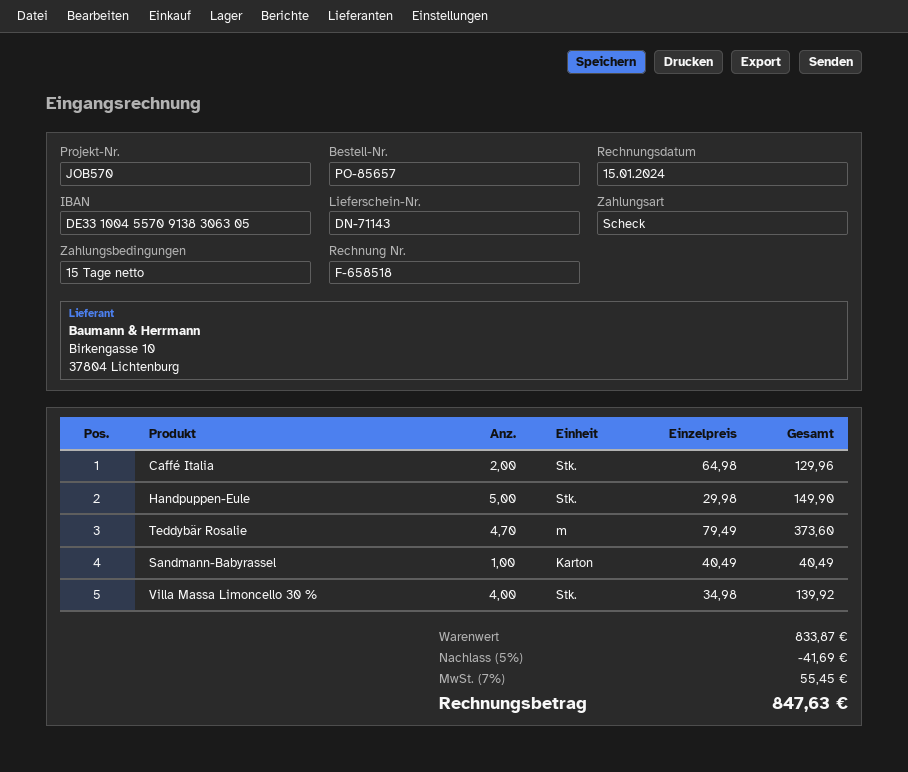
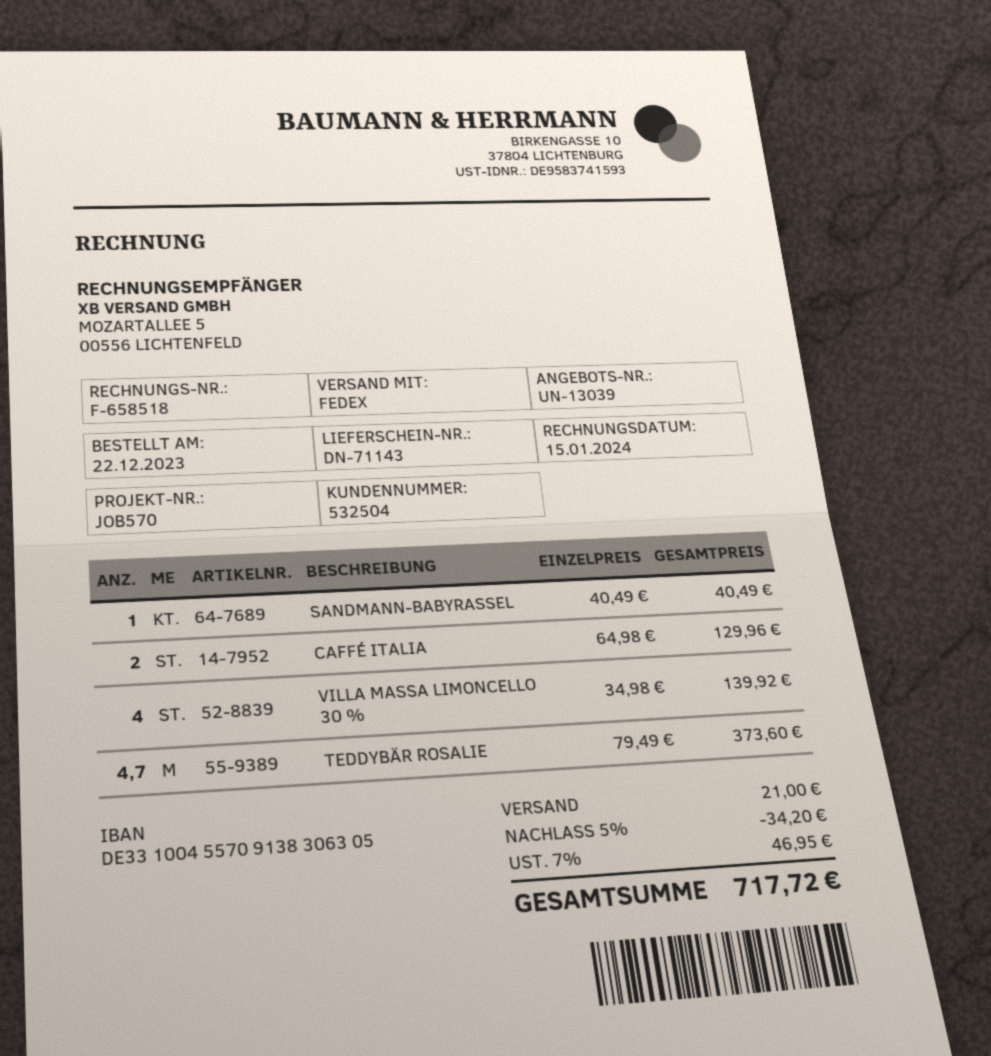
Handpuppen-Eule: 5 x 29.98 = 149.90 -> none
discount: 5% = 41.69 -> 5% = 34.20
shipping: none -> 21.00
tax: 7% = 55.45 -> 7% = 46.95
total: 847.63 -> 717.72

